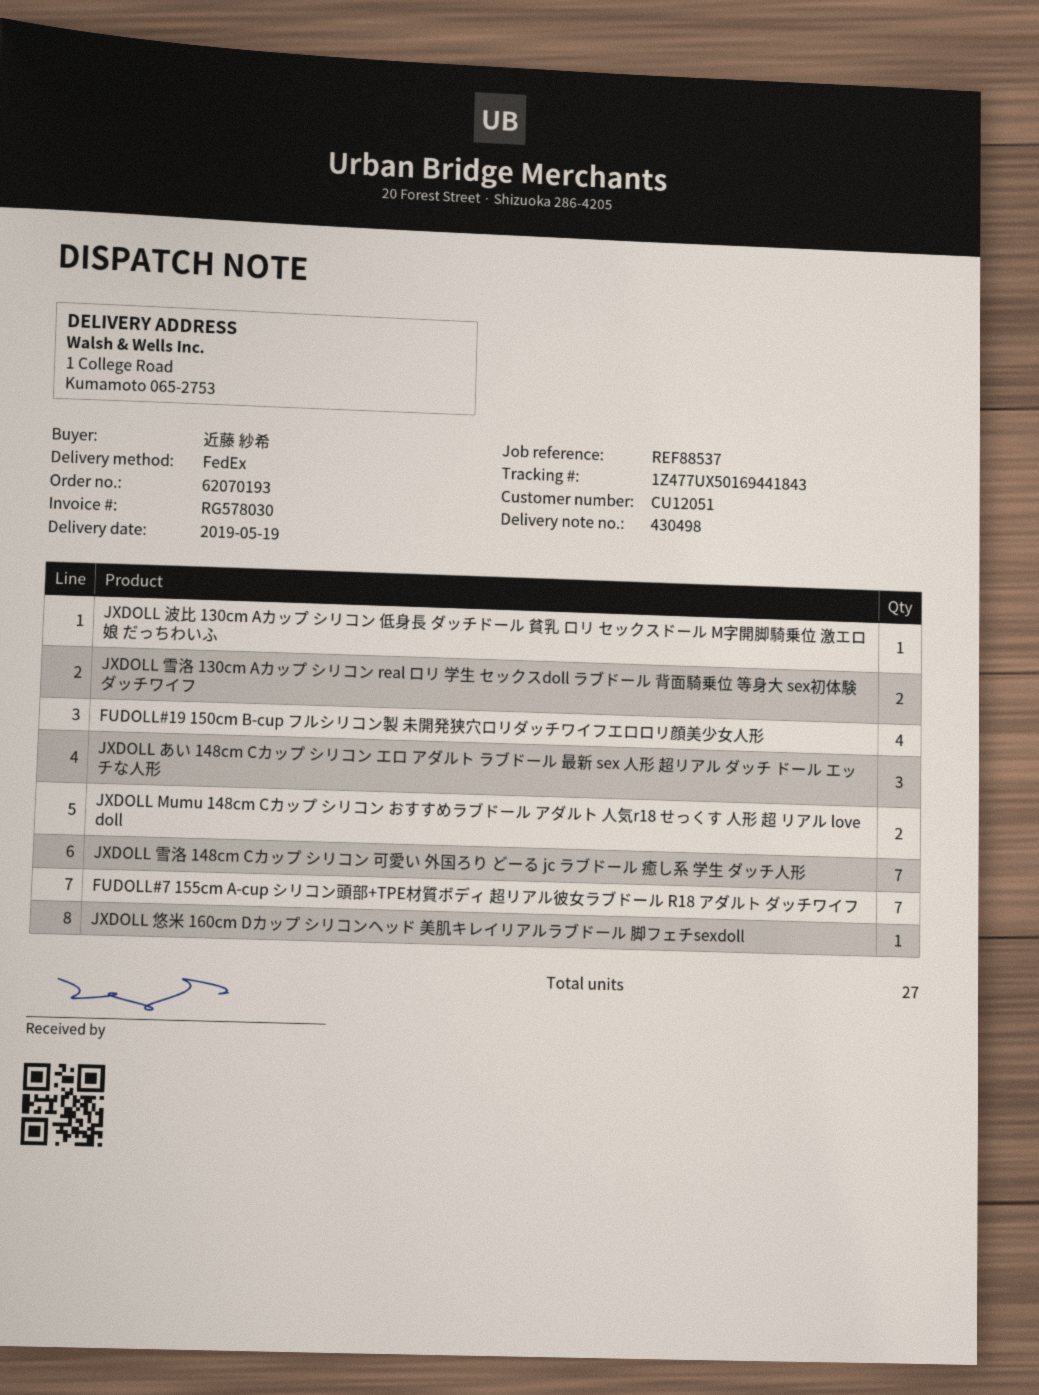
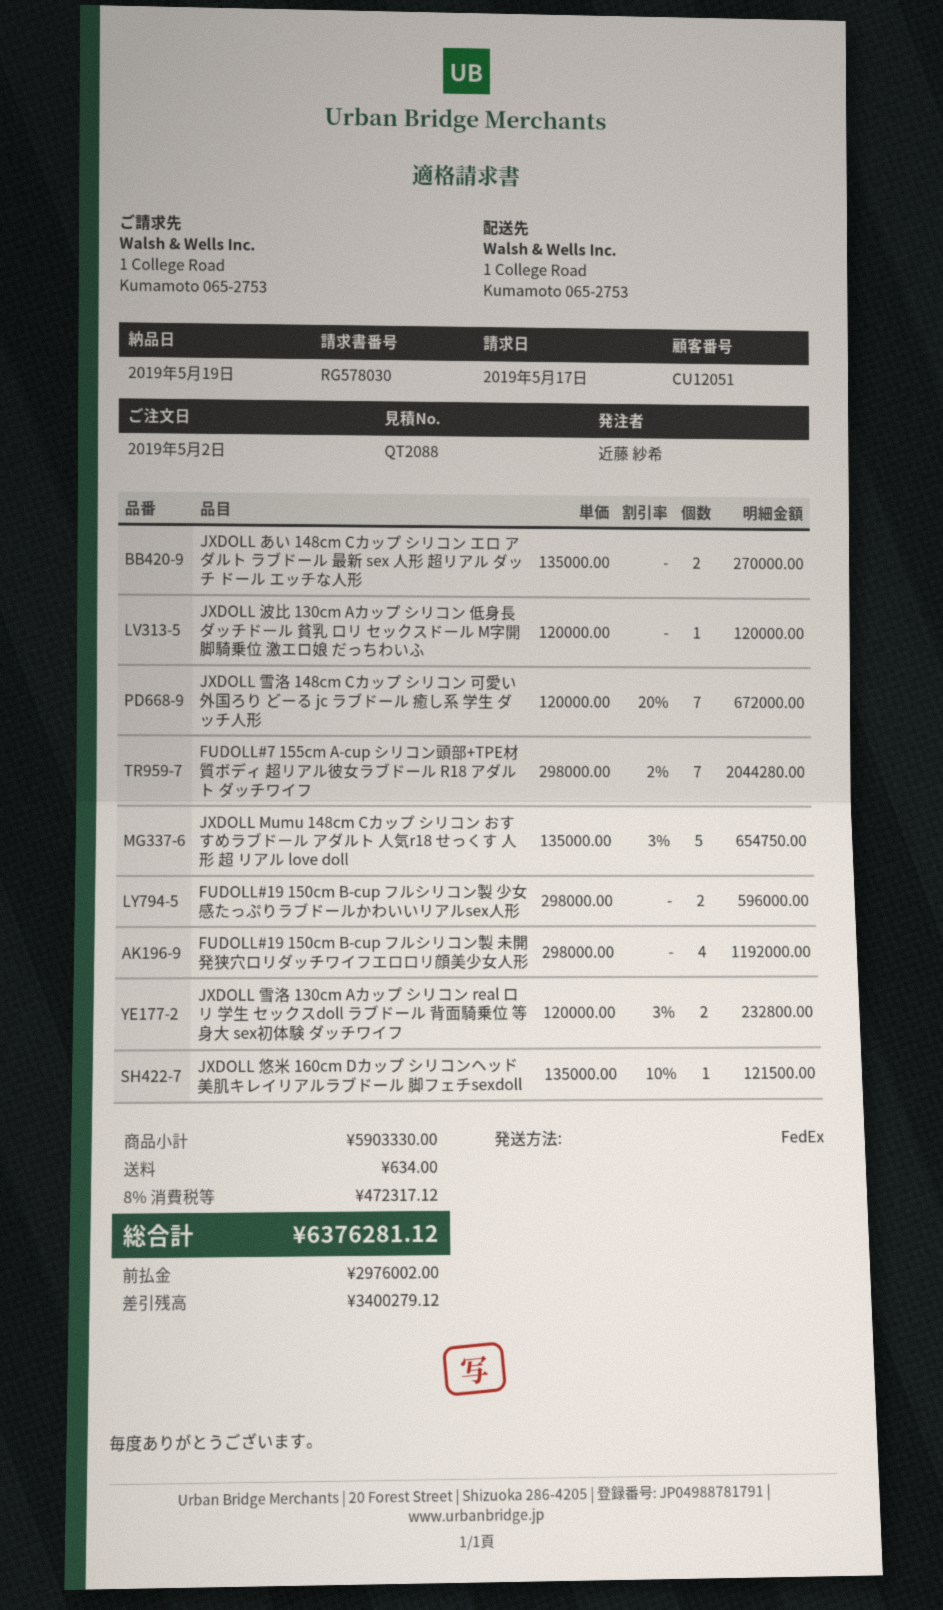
JXDOLL あい 148cm Cカップ シリコン エロ アダルト ラブドール 最新 sex 人形 超リアル ダッチ ドール エッチな人形: 3 -> 2
JXDOLL Mumu 148cm Cカップ シリコン おすすめラブドール アダルト 人気r18 せっくす 人形 超 リアル love doll: 2 -> 5
FUDOLL#19 150cm B-cup フルシリコン製 少女感たっぷりラブドールかわいいリアルsex人形: none -> 2

